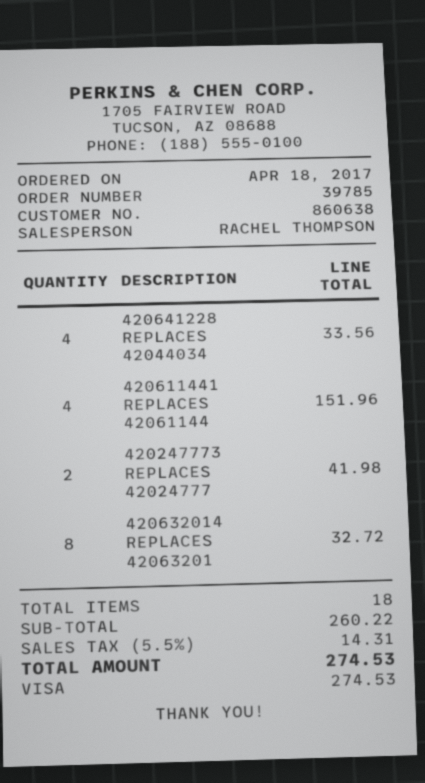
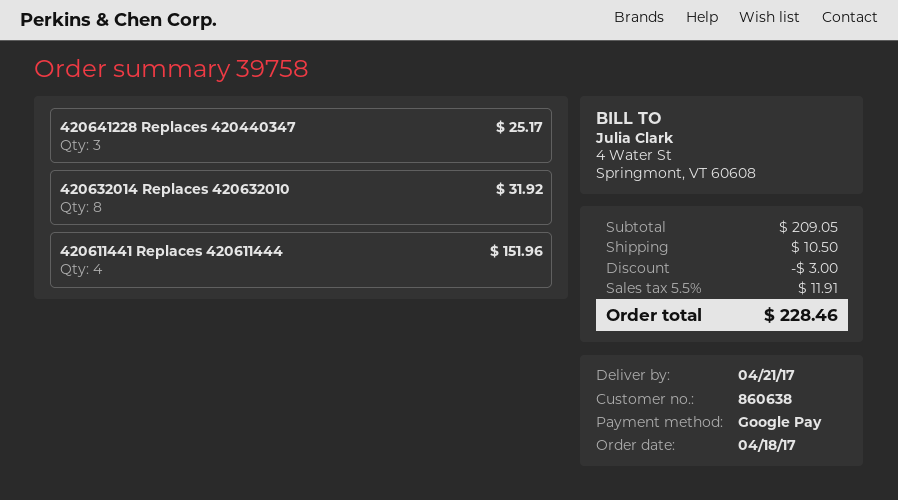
order number: 39785 -> 39758
payment method: Visa -> Google Pay
420641228 REPLACES 42044034: 4 for 33.56 -> 3 for 25.17
420247773 REPLACES 42024777: 2 for 41.98 -> none
420632014 REPLACES 42063201: 8 for 32.72 -> 8 for 31.92
subtotal: 260.22 -> 209.05
discount: none -> 3.00
shipping: none -> 10.50
tax: 5.5% = 14.31 -> 5.5% = 11.91
total: 274.53 -> 228.46

